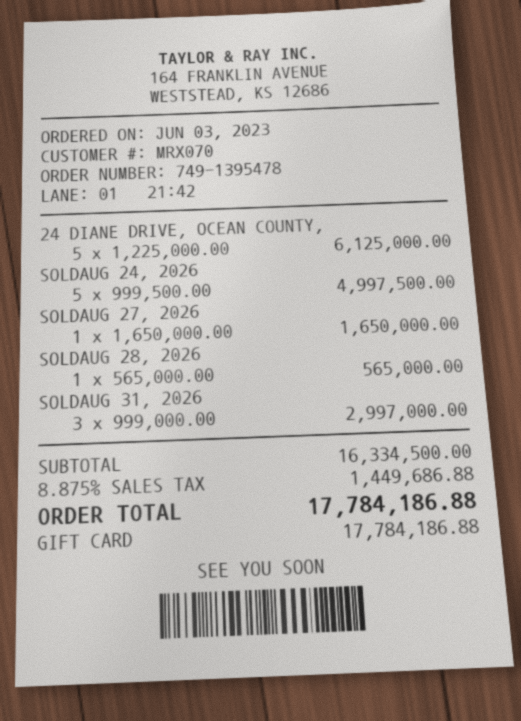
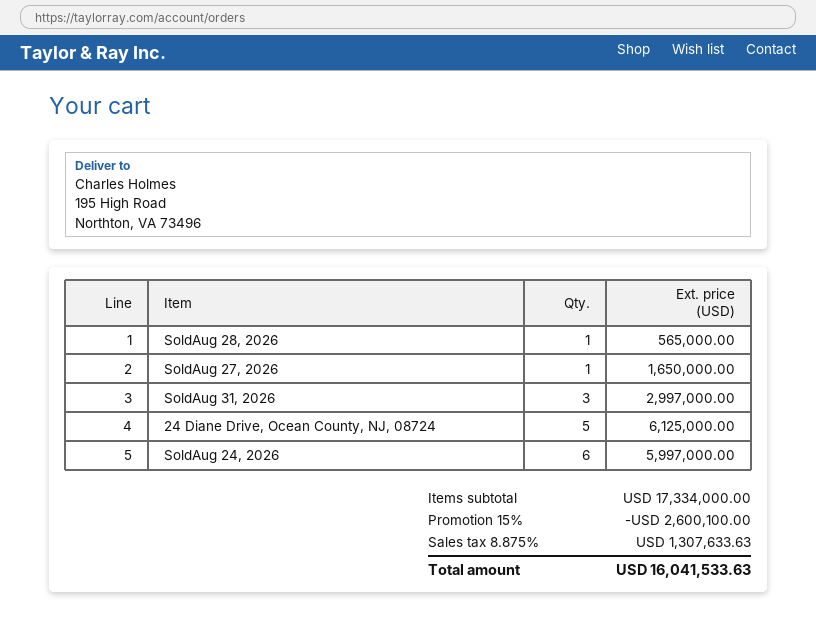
SOLDAUG 24, 2026: 5 for 4997500.00 -> 6 for 5997000.00
subtotal: 16334500.00 -> 17334000.00
discount: none -> 15% = 2600100.00
tax: 8.875% = 1449686.88 -> 8.875% = 1307633.63
total: 17784186.88 -> 16041533.63

